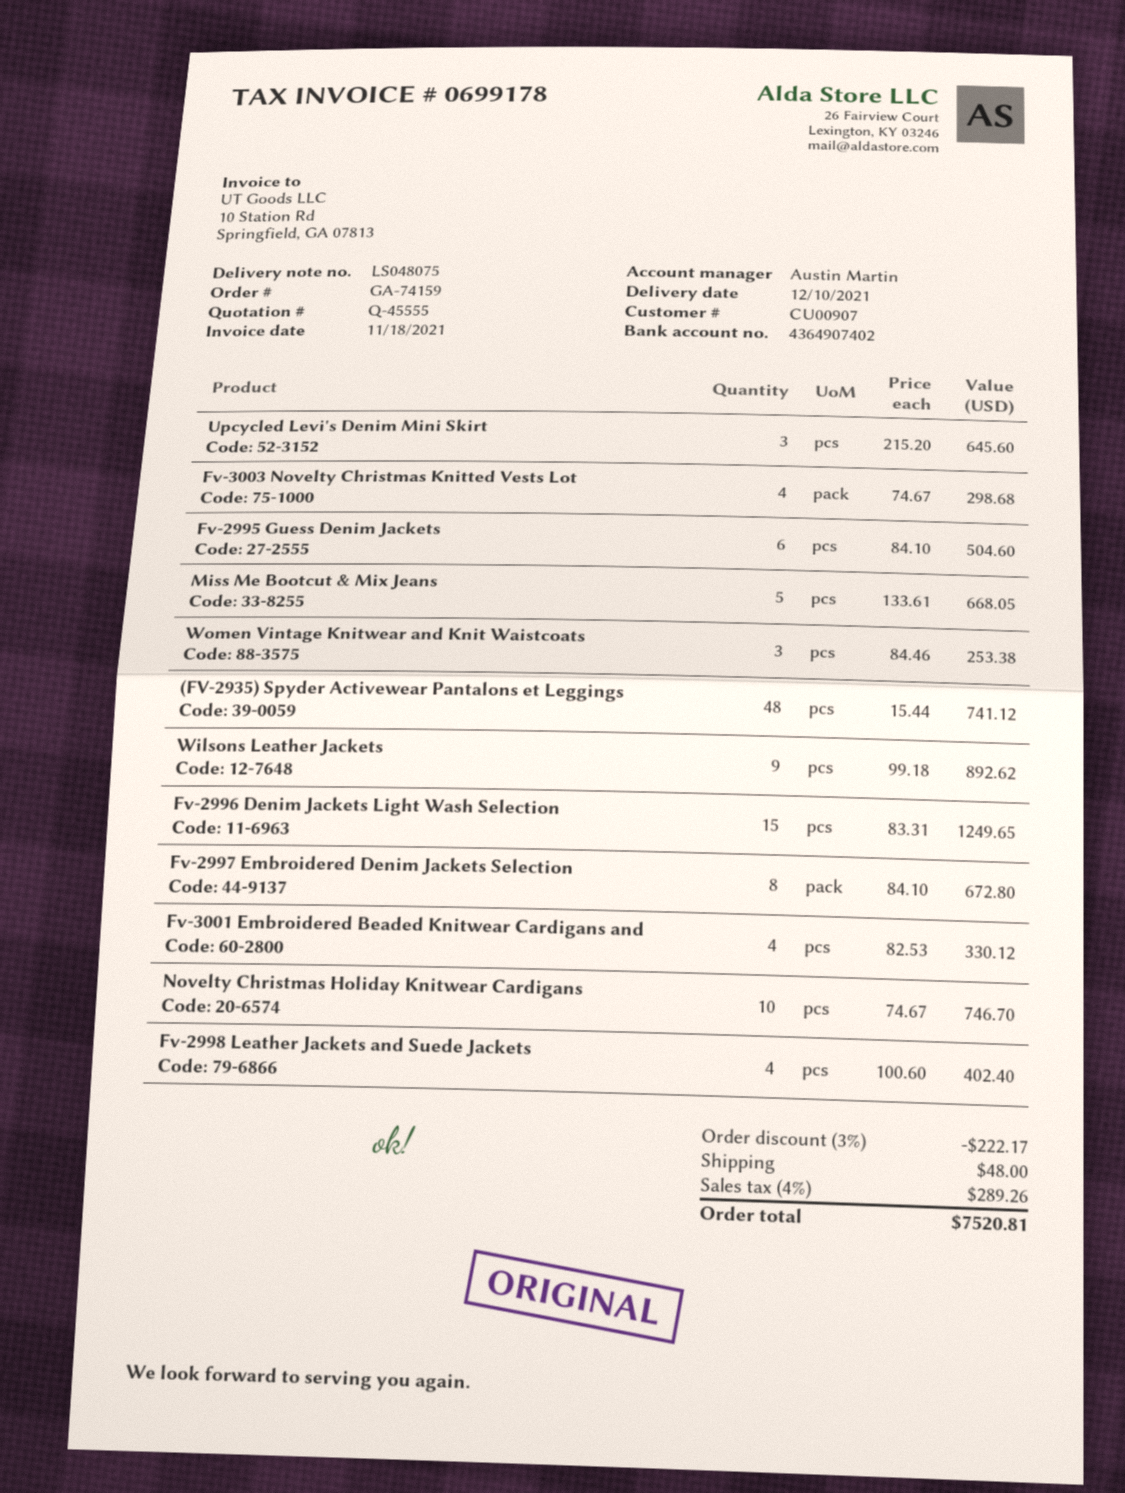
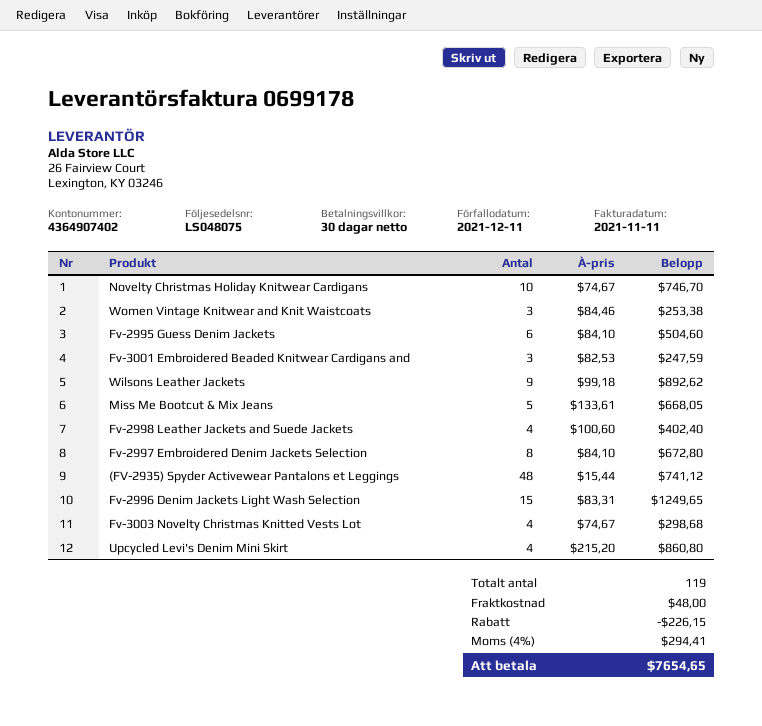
invoice date: 2021-11-18 -> 2021-11-11
Upcycled Levi's Denim Mini Skirt: 3 x 215.20 = 645.60 -> 4 x 215.20 = 860.80
Fv-3001 Embroidered Beaded Knitwear Cardigans and: 4 x 82.53 = 330.12 -> 3 x 82.53 = 247.59
discount: 222.17 -> 226.15
tax: 4% = 289.26 -> 4% = 294.41
total: 7520.81 -> 7654.65

